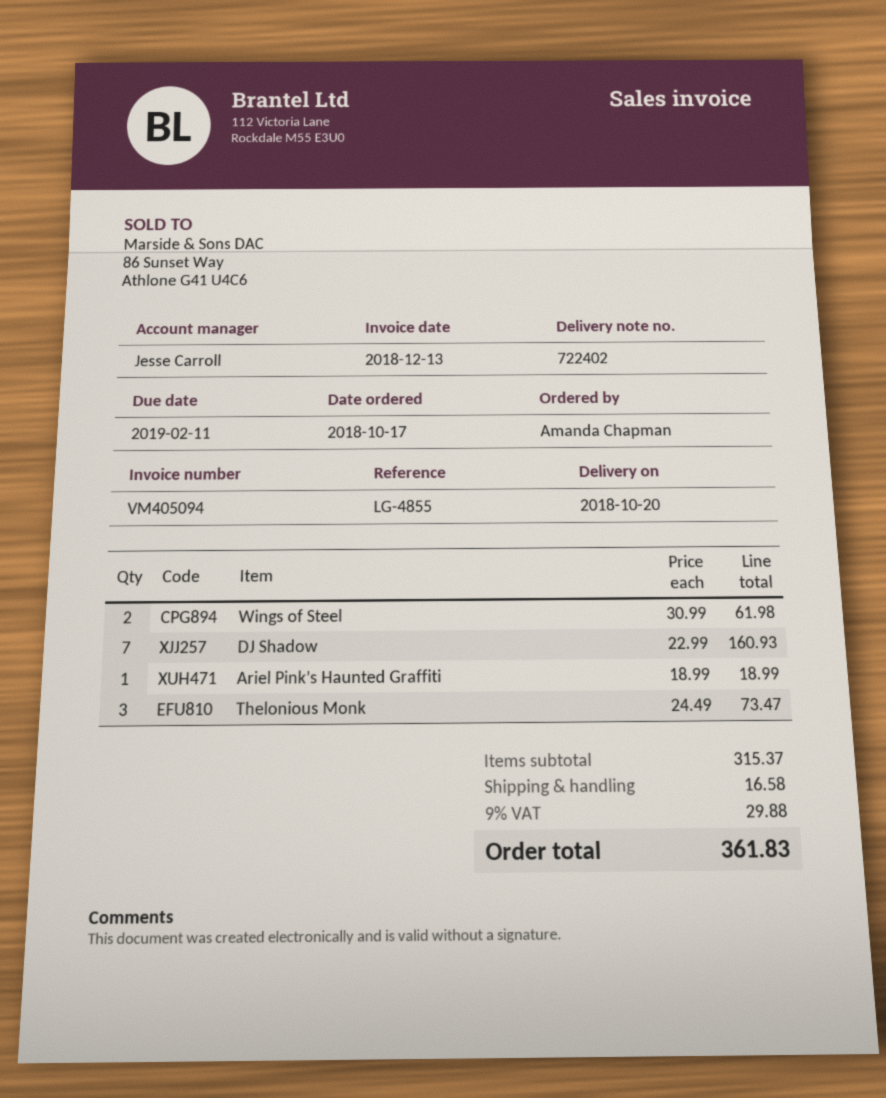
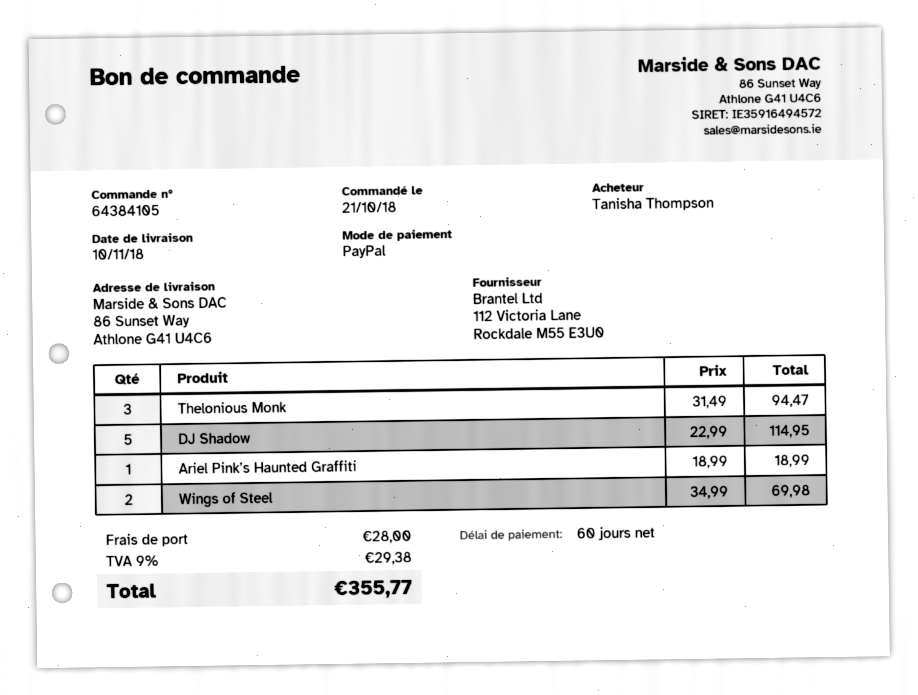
order date: 2018-10-17 -> 2018-10-21
delivery date: 2018-10-20 -> 2018-11-10
ordered by: Amanda Chapman -> Tanisha Thompson
Wings of Steel: 2 x 30.99 = 61.98 -> 2 x 34.99 = 69.98
DJ Shadow: 7 x 22.99 = 160.93 -> 5 x 22.99 = 114.95
Thelonious Monk: 3 x 24.49 = 73.47 -> 3 x 31.49 = 94.47
shipping: 16.58 -> 28.00
tax: 9% = 29.88 -> 9% = 29.38
total: 361.83 -> 355.77

